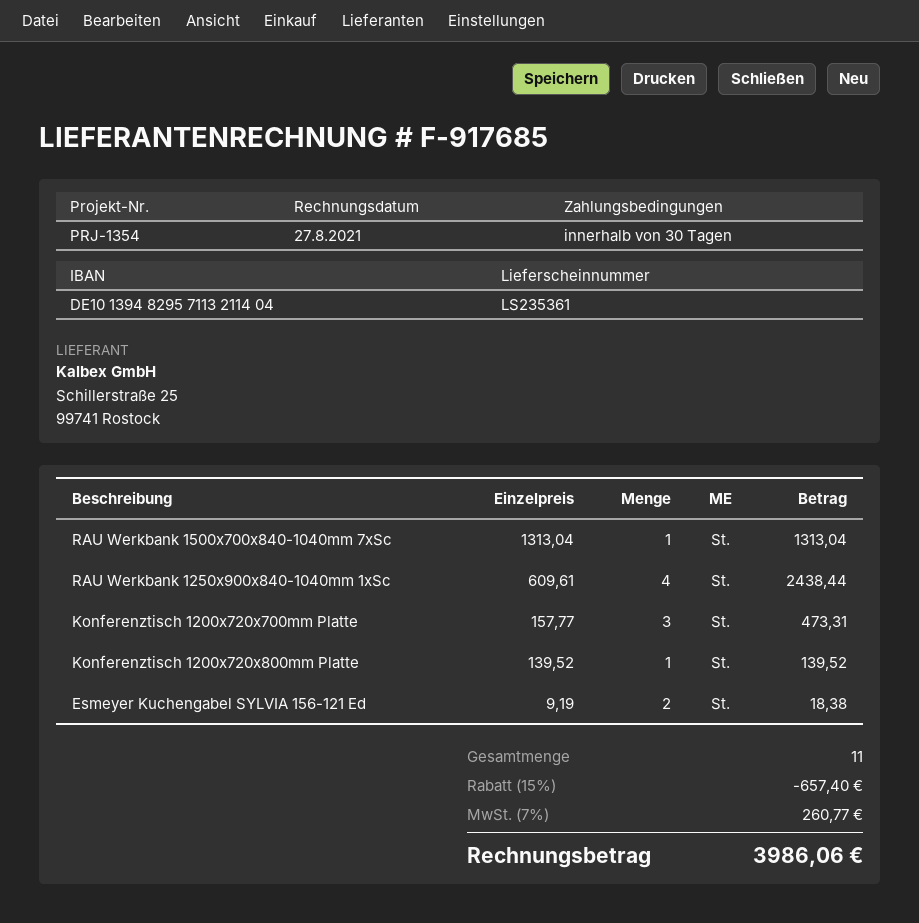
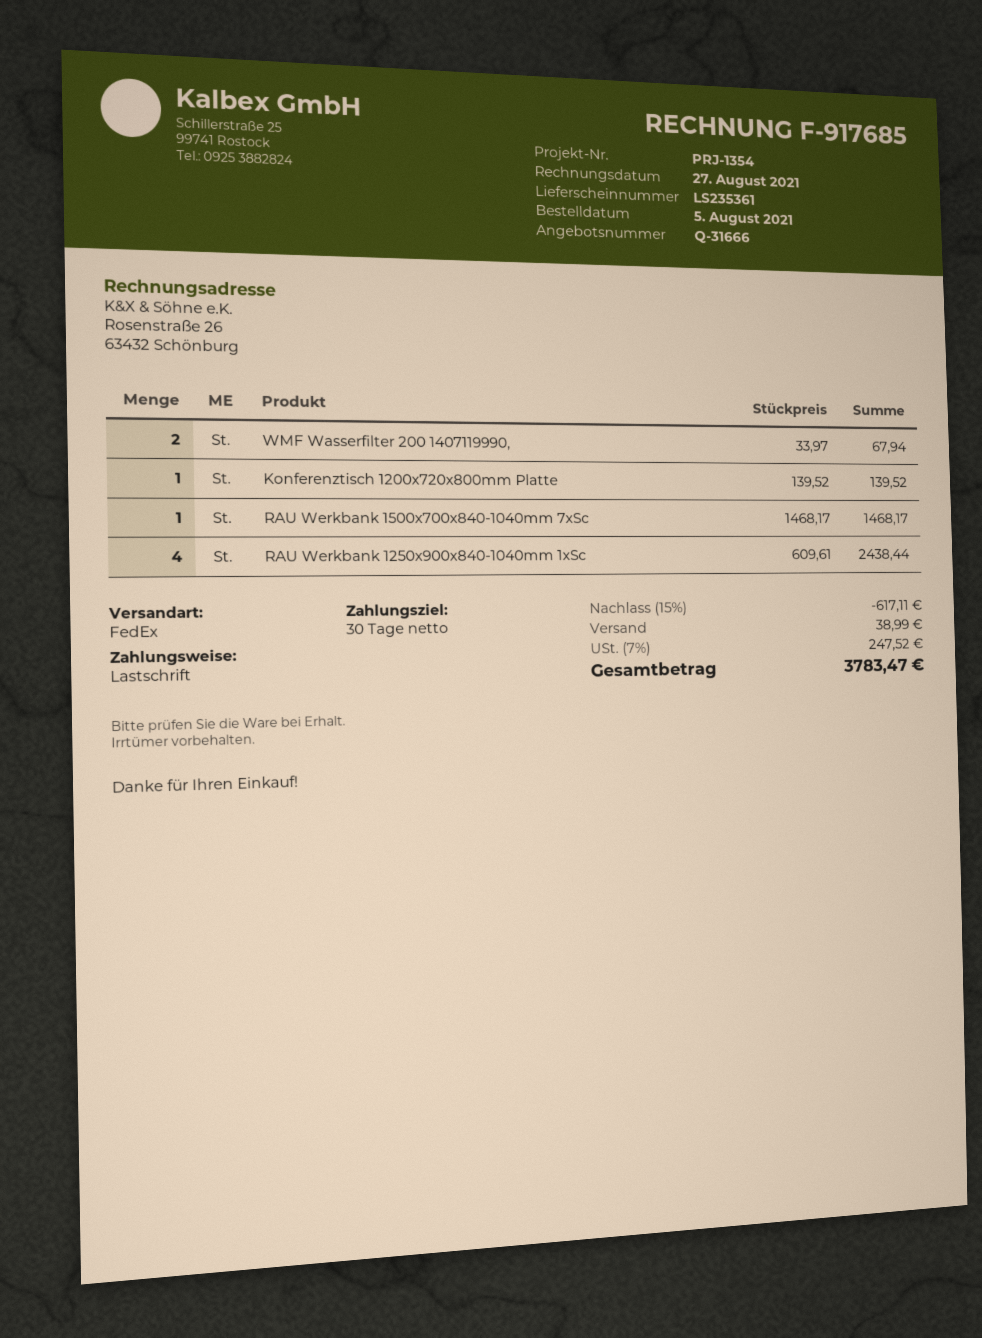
RAU Werkbank 1500x700x840-1040mm 7xSc: 1 x 1313.04 = 1313.04 -> 1 x 1468.17 = 1468.17
Konferenztisch 1200x720x700mm Platte: 3 x 157.77 = 473.31 -> none
Esmeyer Kuchengabel SYLVIA 156-121 Ed: 2 x 9.19 = 18.38 -> none
WMF Wasserfilter 200 1407119990,: none -> 2 x 33.97 = 67.94
discount: 15% = 657.40 -> 15% = 617.11
shipping: none -> 38.99
tax: 7% = 260.77 -> 7% = 247.52
total: 3986.06 -> 3783.47

